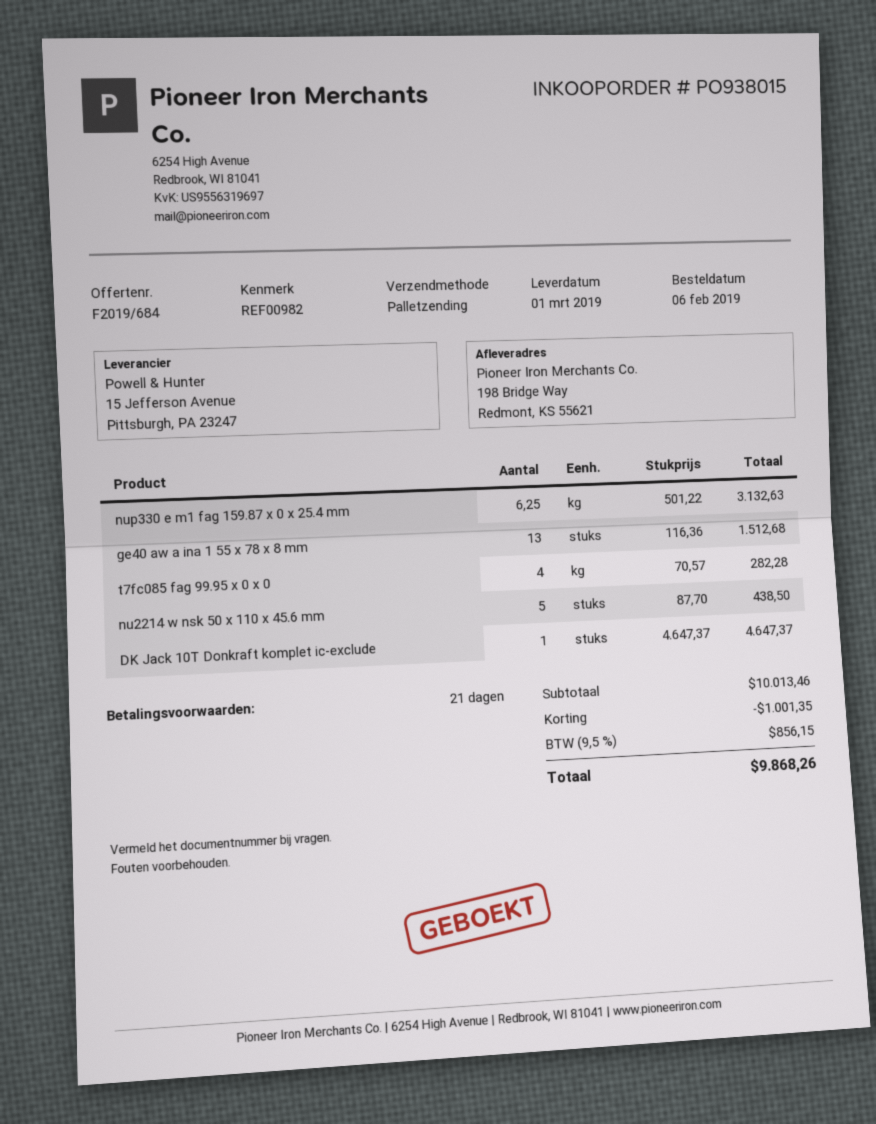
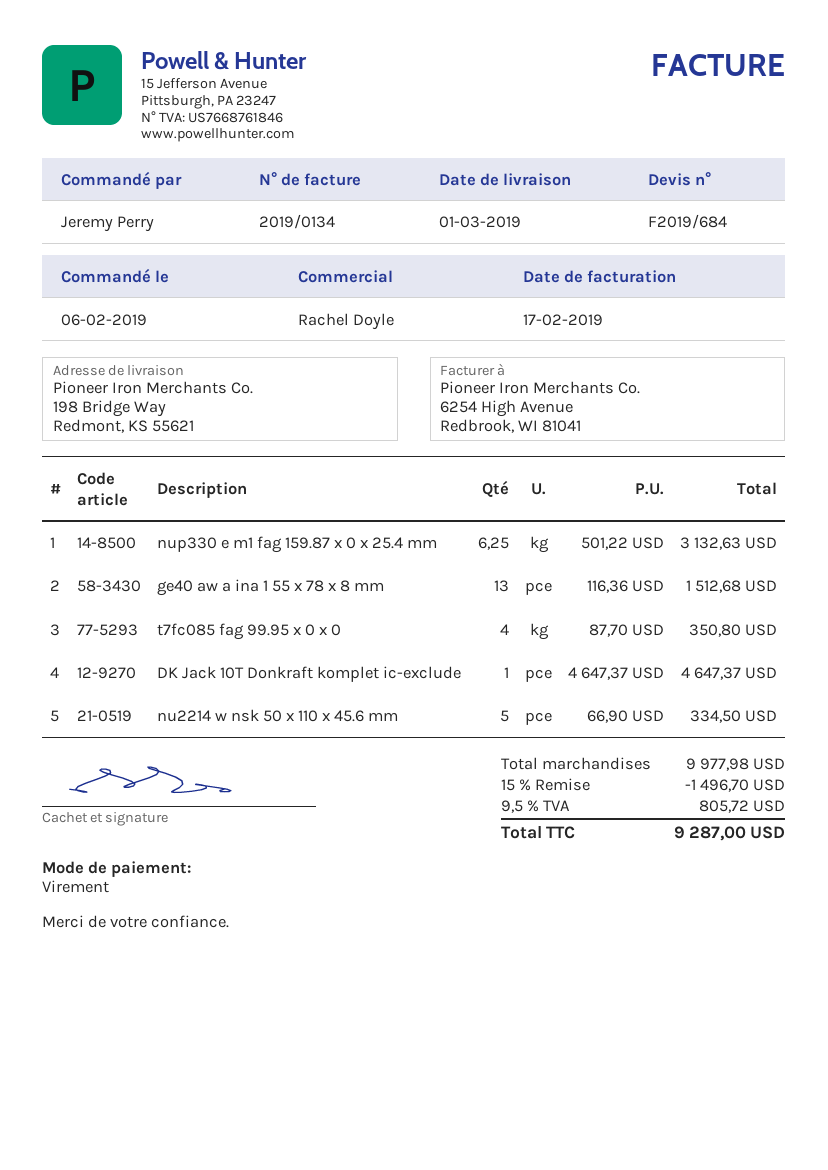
t7fc085 fag 99.95 x 0 x 0: 4 x 70.57 = 282.28 -> 4 x 87.70 = 350.80
nu2214 w nsk 50 x 110 x 45.6 mm: 5 x 87.70 = 438.50 -> 5 x 66.90 = 334.50
subtotal: 10013.46 -> 9977.98
discount: 1001.35 -> 1496.70
tax: 9.5% = 856.15 -> 9.5% = 805.72
total: 9868.26 -> 9287.00

